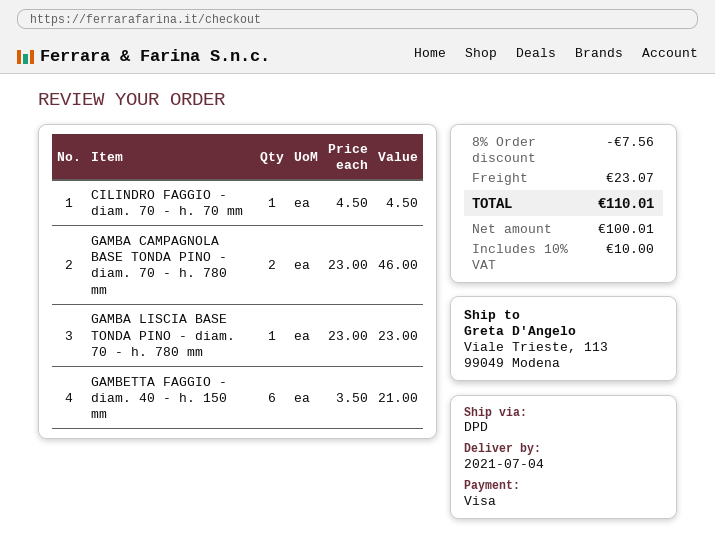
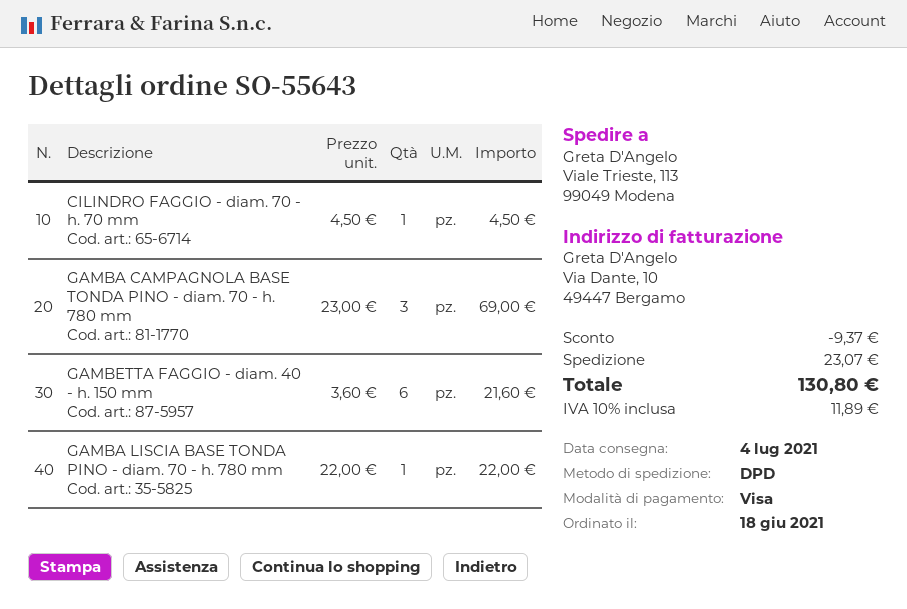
GAMBA CAMPAGNOLA BASE TONDA PINO - diam. 70 - h. 780 mm: 2 x 23.00 = 46.00 -> 3 x 23.00 = 69.00
GAMBA LISCIA BASE TONDA PINO - diam. 70 - h. 780 mm: 1 x 23.00 = 23.00 -> 1 x 22.00 = 22.00
GAMBETTA FAGGIO - diam. 40 - h. 150 mm: 6 x 3.50 = 21.00 -> 6 x 3.60 = 21.60
discount: 7.56 -> 9.37
tax: 10% = 10.00 -> 10% = 11.89
total: 110.01 -> 130.80

